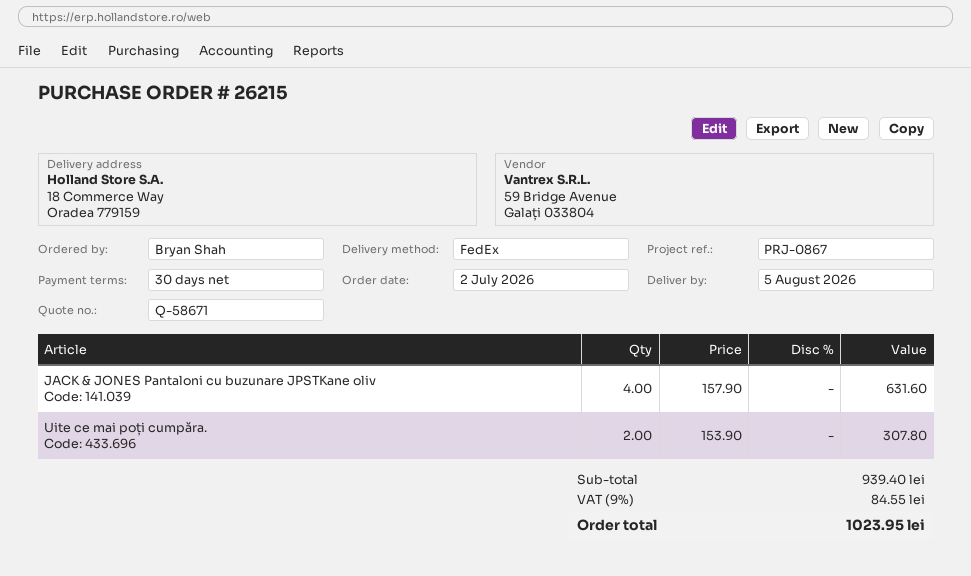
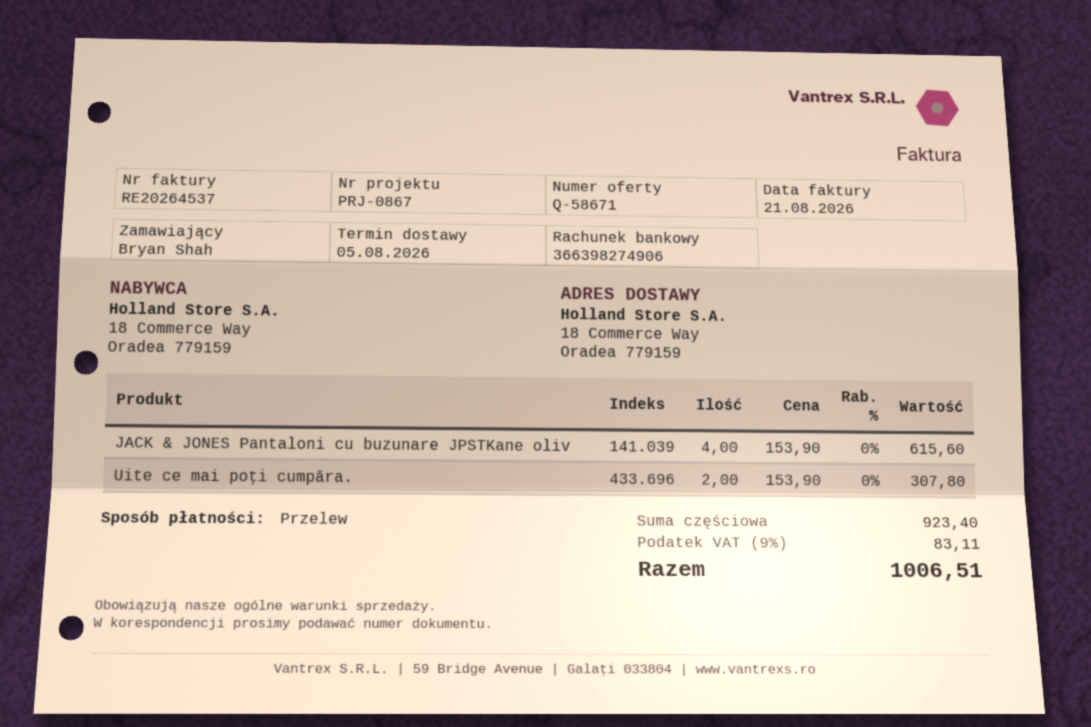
JACK & JONES Pantaloni cu buzunare JPSTKane oliv: 4 x 157.90 = 631.60 -> 4 x 153.90 = 615.60
subtotal: 939.40 -> 923.40
tax: 9% = 84.55 -> 9% = 83.11
total: 1023.95 -> 1006.51

